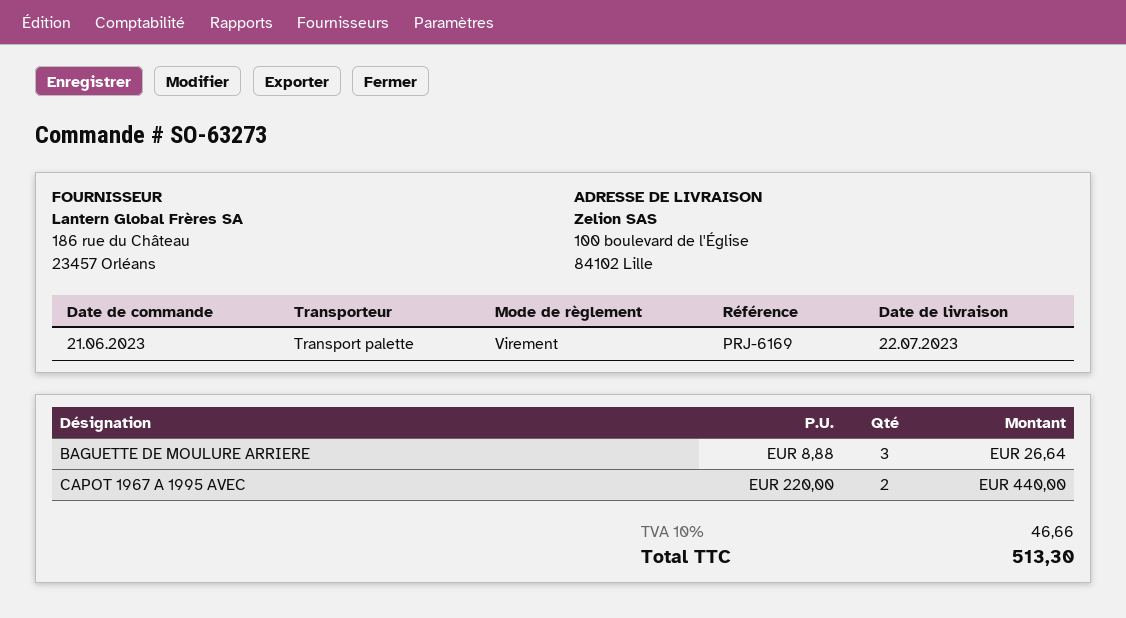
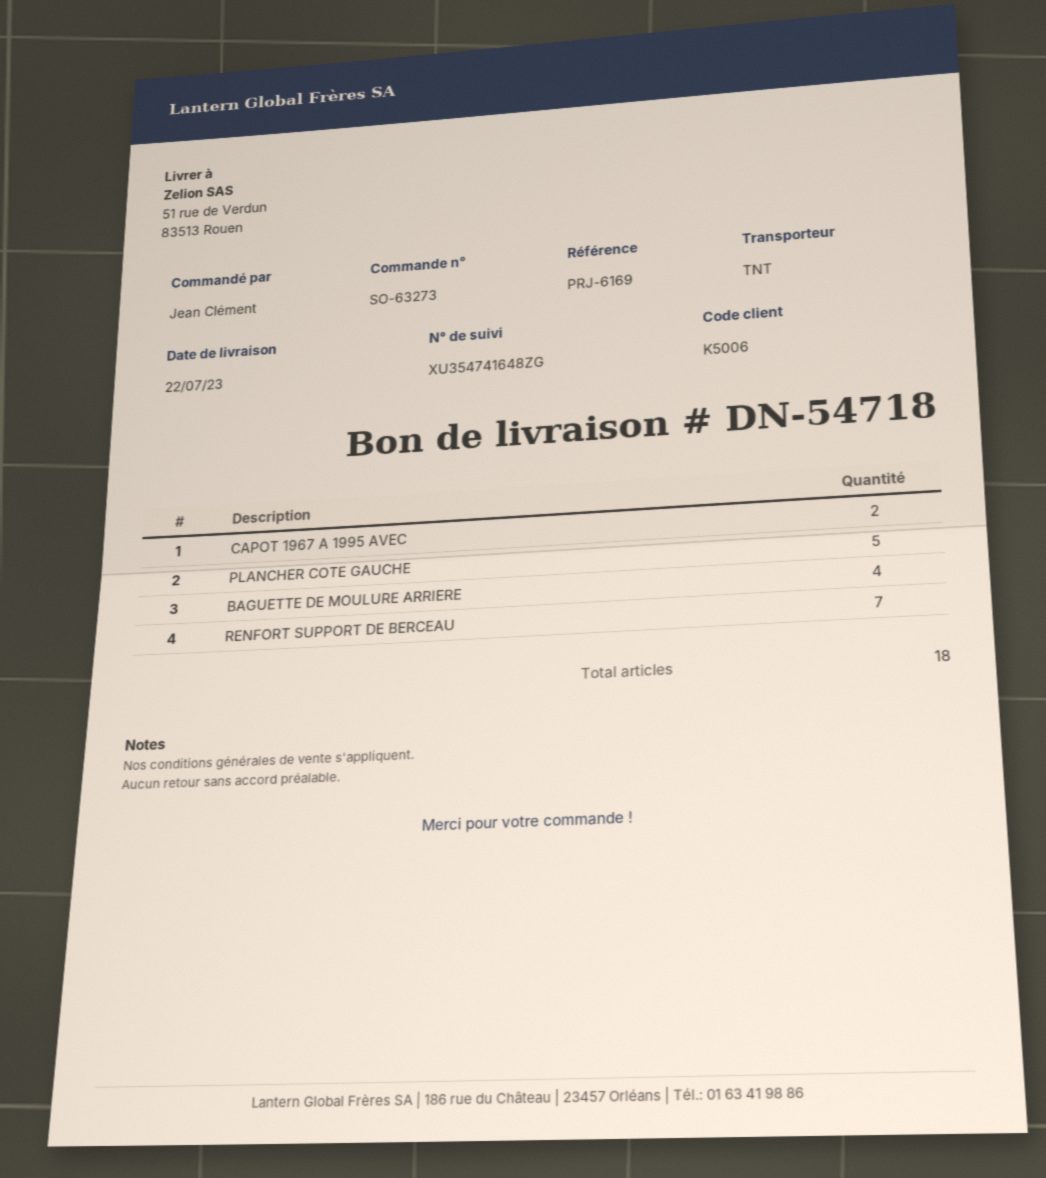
shipping method: pallet freight -> TNT
ship to: 100 boulevard de l'Église, 84102 Lille -> 51 rue de Verdun, 83513 Rouen
BAGUETTE DE MOULURE ARRIERE: 3 -> 4
PLANCHER COTE GAUCHE: none -> 5
RENFORT SUPPORT DE BERCEAU: none -> 7

